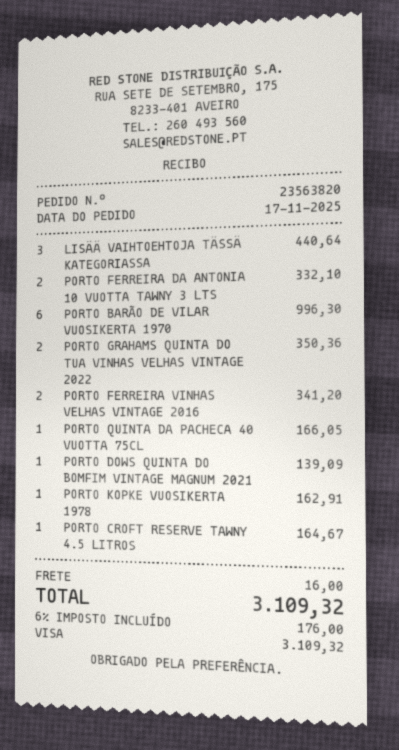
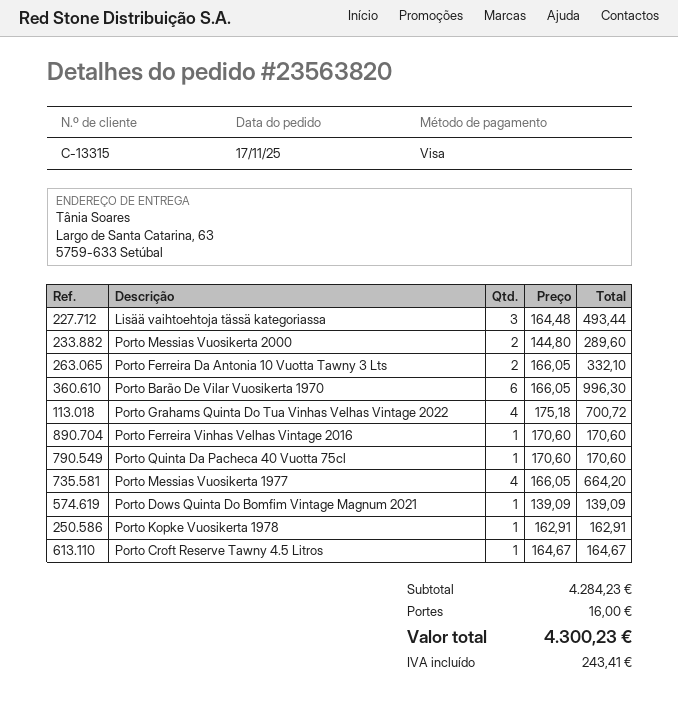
LISÄÄ VAIHTOEHTOJA TÄSSÄ KATEGORIASSA: 3 for 440.64 -> 3 for 493.44
PORTO GRAHAMS QUINTA DO TUA VINHAS VELHAS VINTAGE 2022: 2 for 350.36 -> 4 for 700.72
PORTO FERREIRA VINHAS VELHAS VINTAGE 2016: 2 for 341.20 -> 1 for 170.60
PORTO QUINTA DA PACHECA 40 VUOTTA 75CL: 1 for 166.05 -> 1 for 170.60
Porto Messias Vuosikerta 2000: none -> 2 for 289.60
Porto Messias Vuosikerta 1977: none -> 4 for 664.20
tax: 176.00 -> 243.41
total: 3109.32 -> 4300.23

